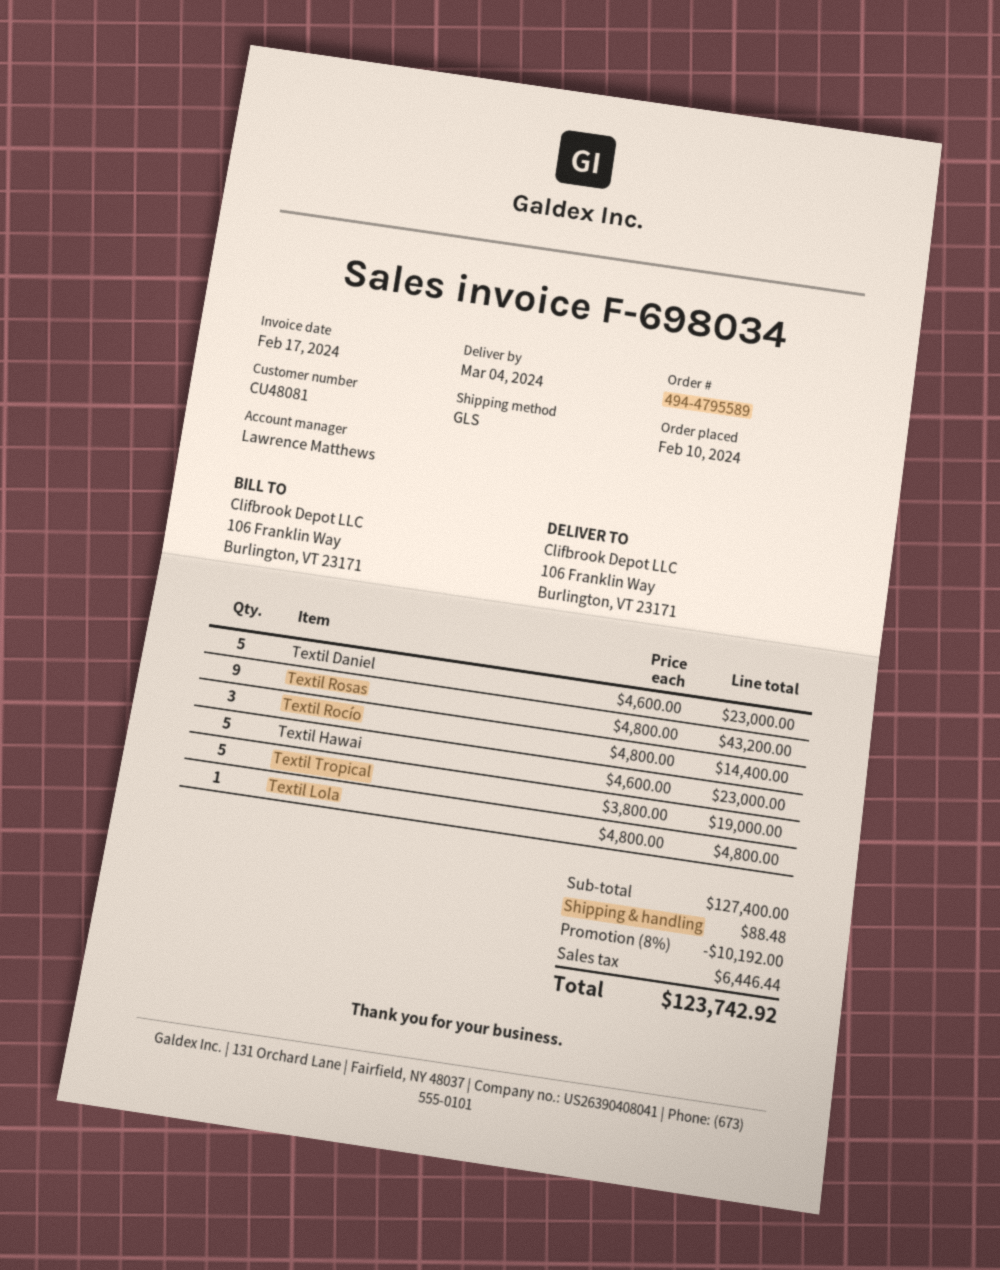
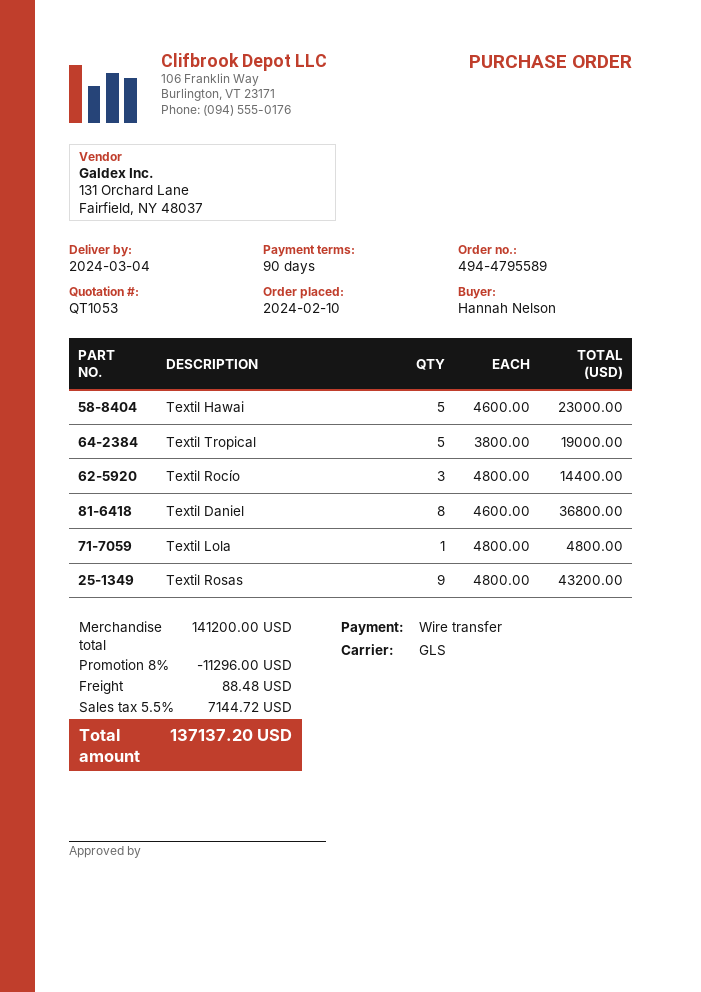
Textil Daniel: 5 x 4600.00 = 23000.00 -> 8 x 4600.00 = 36800.00
subtotal: 127400.00 -> 141200.00
discount: 8% = 10192.00 -> 8% = 11296.00
tax: 6446.44 -> 7144.72
total: 123742.92 -> 137137.20

